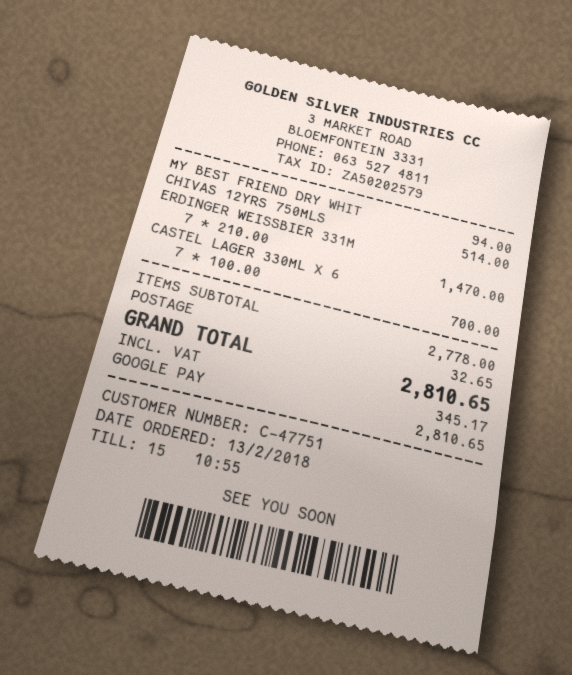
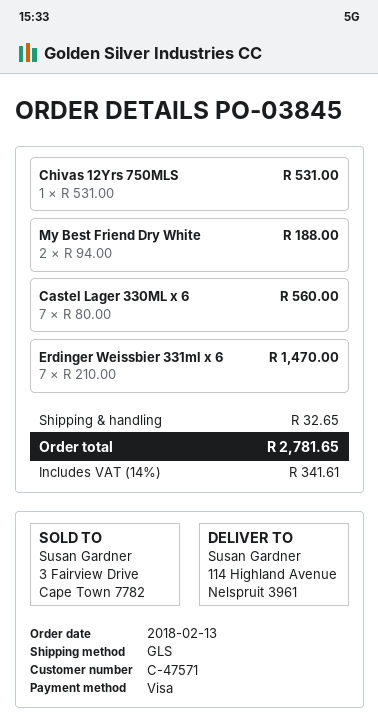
customer number: C-47751 -> C-47571
payment method: Google Pay -> Visa
MY BEST FRIEND DRY WHIT: 1 x 94.00 = 94.00 -> 2 x 94.00 = 188.00
CHIVAS 12YRS 750MLS: 1 x 514.00 = 514.00 -> 1 x 531.00 = 531.00
CASTEL LAGER 330ML X 6: 7 x 100.00 = 700.00 -> 7 x 80.00 = 560.00
tax: 345.17 -> 341.61
total: 2810.65 -> 2781.65

